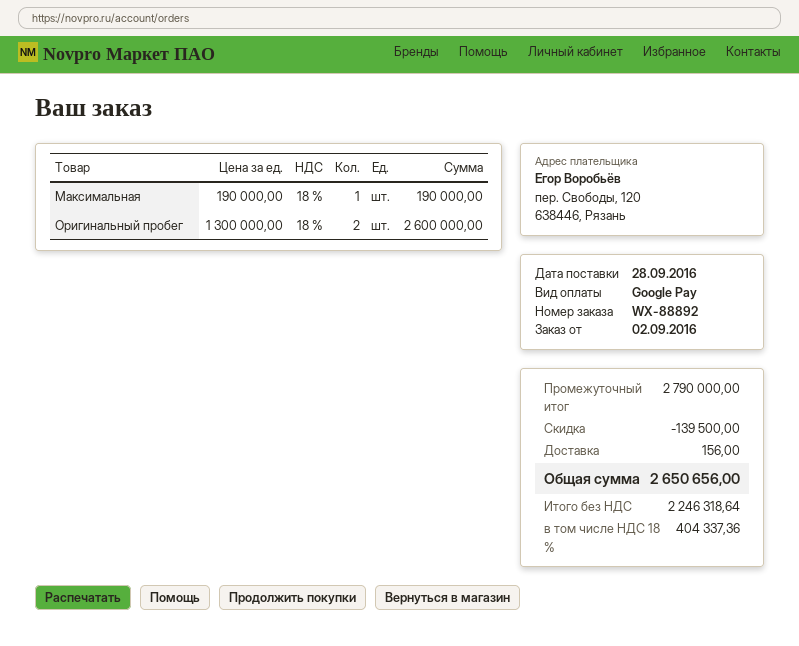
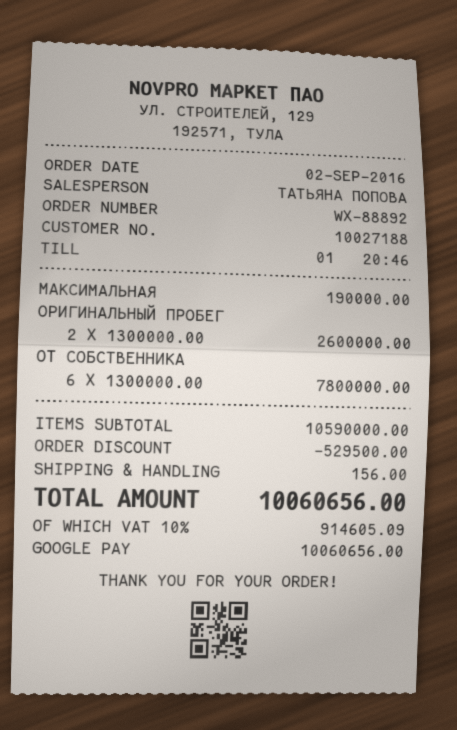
ОТ СОБСТВЕННИКА: none -> 6 x 1300000.00 = 7800000.00
subtotal: 2790000.00 -> 10590000.00
discount: 139500.00 -> 529500.00
tax: 18% = 404337.36 -> 10% = 914605.09
total: 2650656.00 -> 10060656.00

